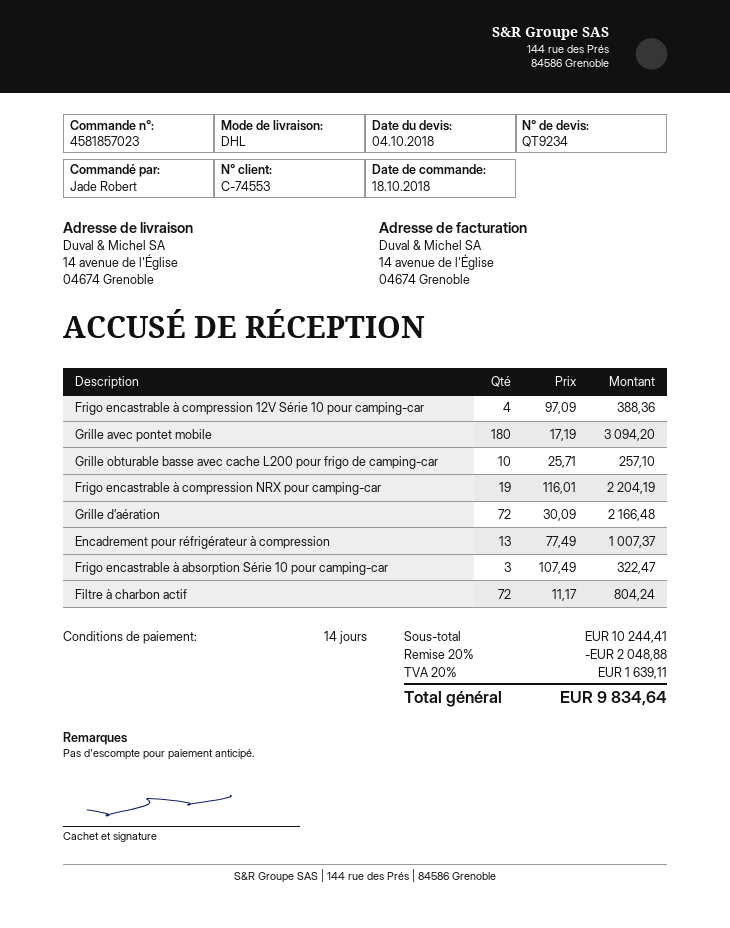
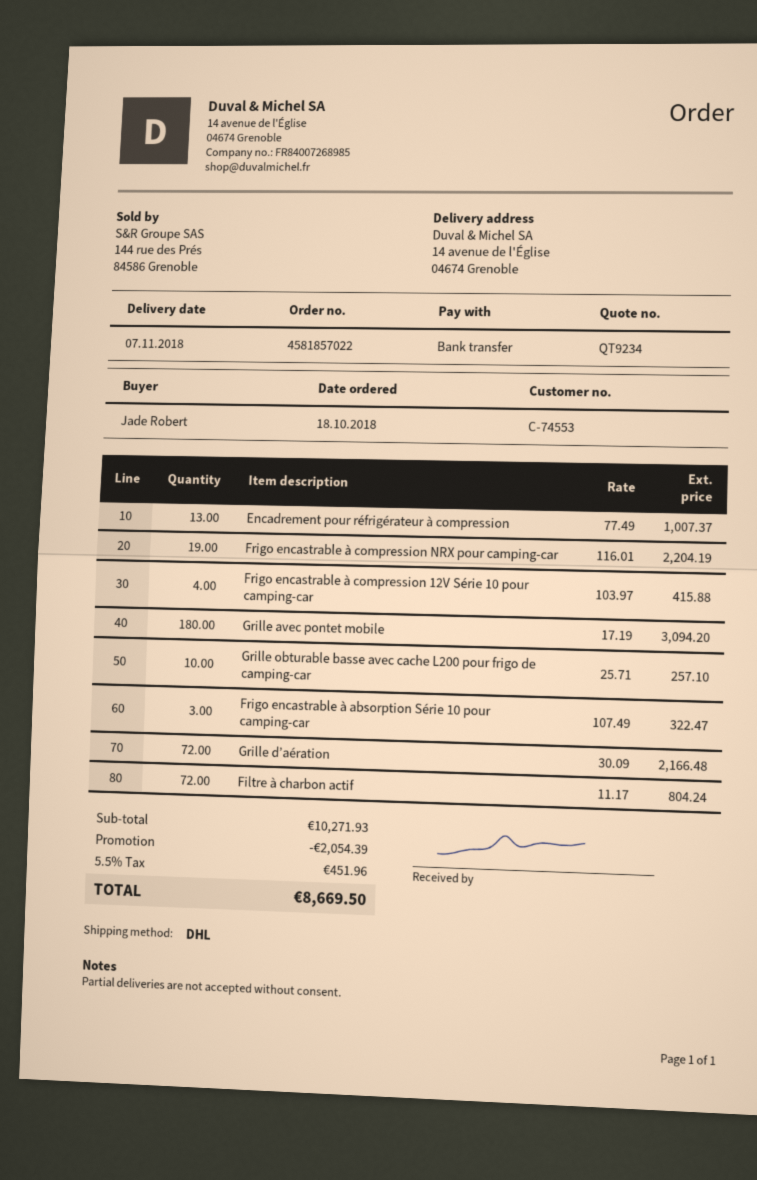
order number: 4581857023 -> 4581857022
Frigo encastrable à compression 12V Série 10 pour camping-car: 4 x 97.09 = 388.36 -> 4 x 103.97 = 415.88
subtotal: 10244.41 -> 10271.93
discount: 2048.88 -> 2054.39
tax: 20% = 1639.11 -> 5.5% = 451.96
total: 9834.64 -> 8669.50

